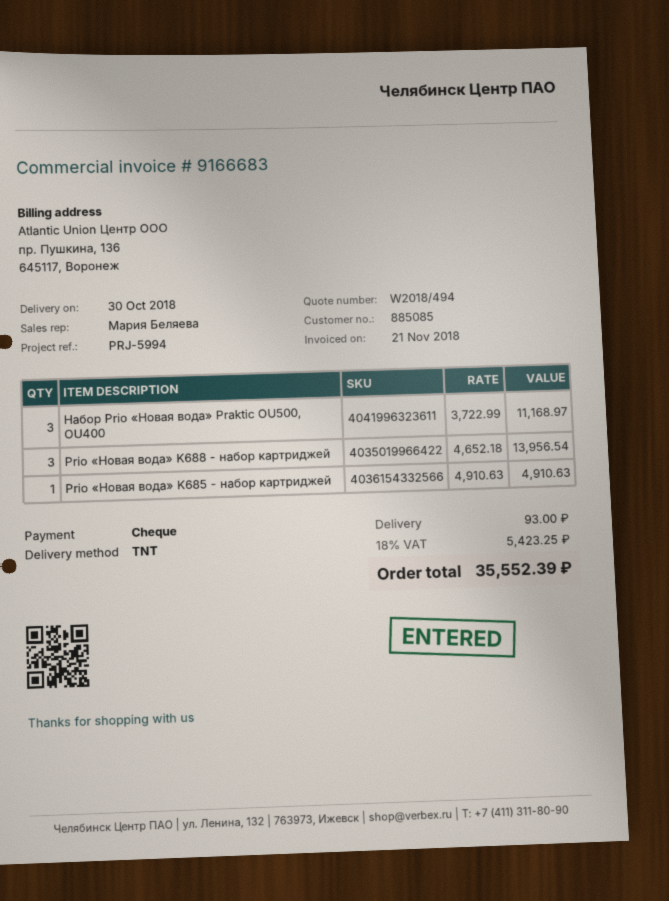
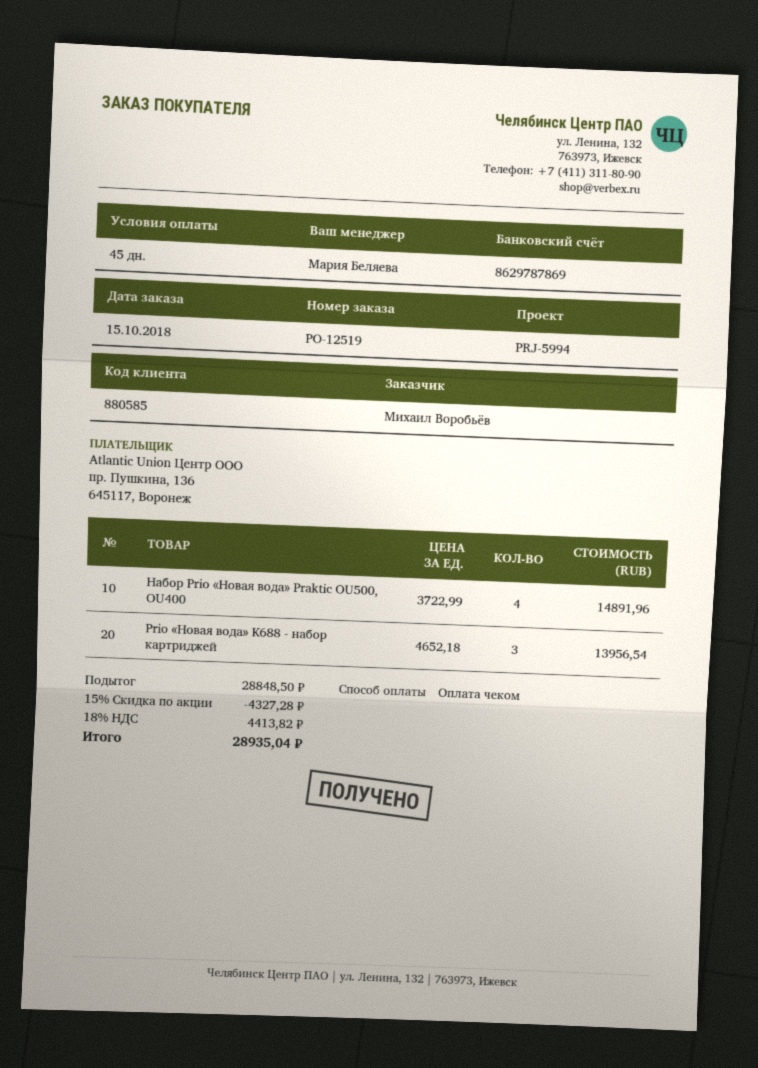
customer number: 885085 -> 880585
Набор Prio «Новая вода» Praktic OU500, OU400: 3 x 3722.99 = 11168.97 -> 4 x 3722.99 = 14891.96
Prio «Новая вода» K685 - набор картриджей: 1 x 4910.63 = 4910.63 -> none
discount: none -> 15% = 4327.28
shipping: 93.00 -> none
tax: 18% = 5423.25 -> 18% = 4413.82
total: 35552.39 -> 28935.04

